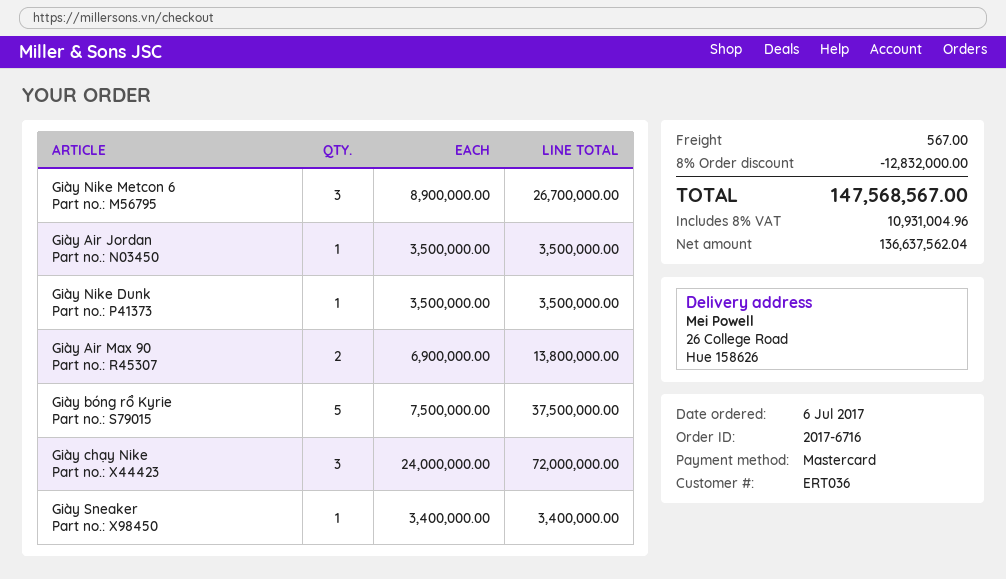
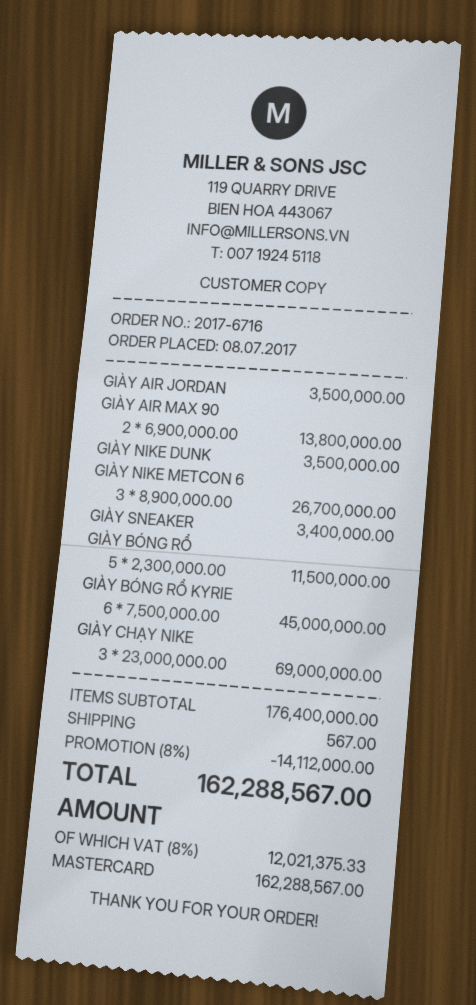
order date: 2017-07-06 -> 2017-07-08
Giày bóng rổ Kyrie: 5 x 7500000.00 = 37500000.00 -> 6 x 7500000.00 = 45000000.00
Giày chạy Nike: 3 x 24000000.00 = 72000000.00 -> 3 x 23000000.00 = 69000000.00
GIÀY BÓNG RỔ: none -> 5 x 2300000.00 = 11500000.00
discount: 8% = 12832000.00 -> 8% = 14112000.00
tax: 8% = 10931004.96 -> 8% = 12021375.33
total: 147568567.00 -> 162288567.00

